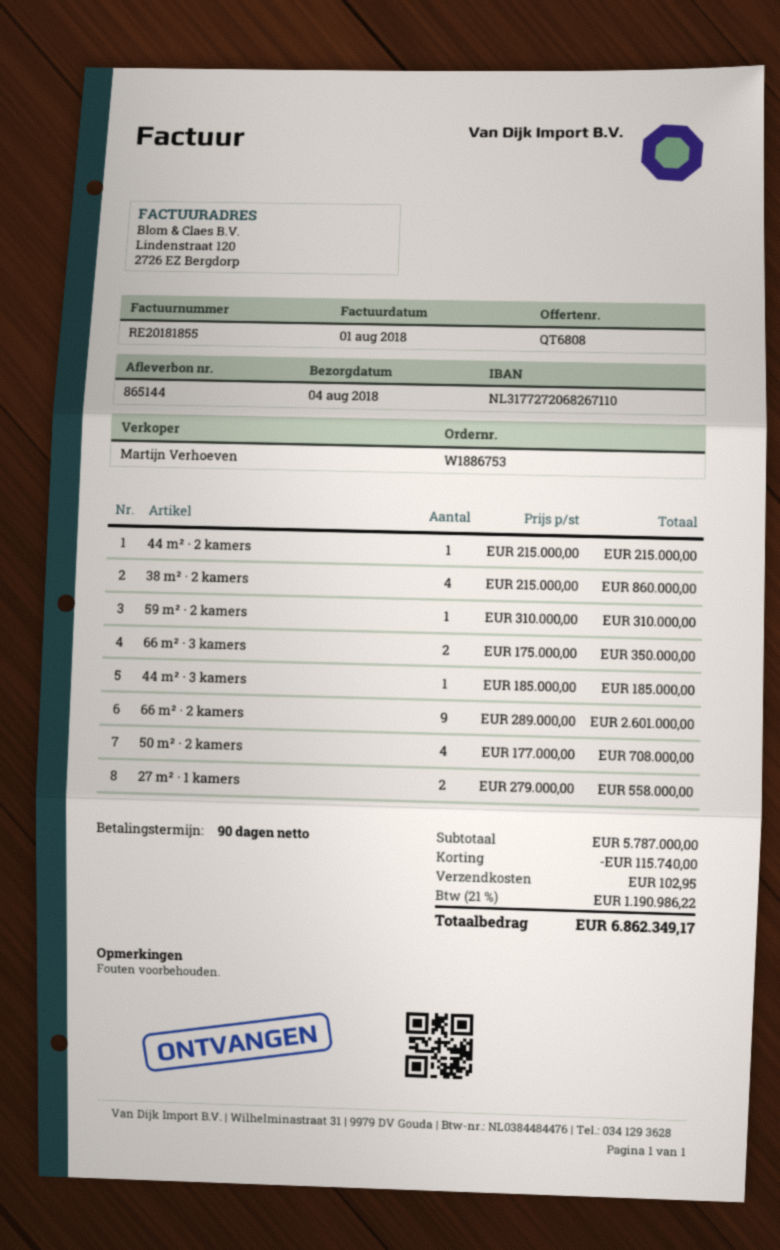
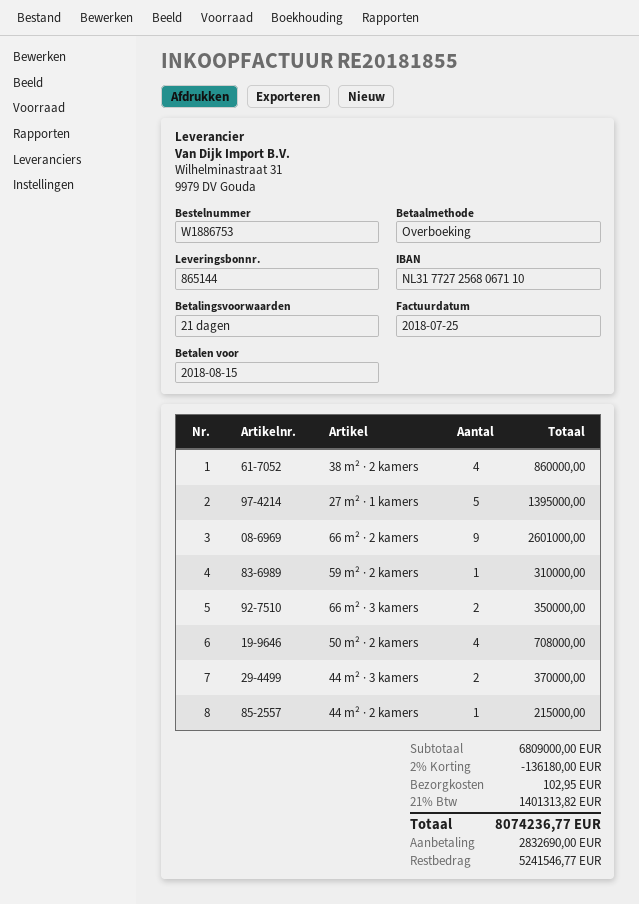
invoice date: 2018-08-01 -> 2018-07-25
payment terms: 90 days -> 21 days
bank account: NL3177272068267110 -> NL3177272568067110
44 m² · 3 kamers: 1 for 185000.00 -> 2 for 370000.00
27 m² · 1 kamers: 2 for 558000.00 -> 5 for 1395000.00
subtotal: 5787000.00 -> 6809000.00
discount: 115740.00 -> 136180.00
tax: 21% = 1190986.22 -> 21% = 1401313.82
total: 6862349.17 -> 8074236.77

